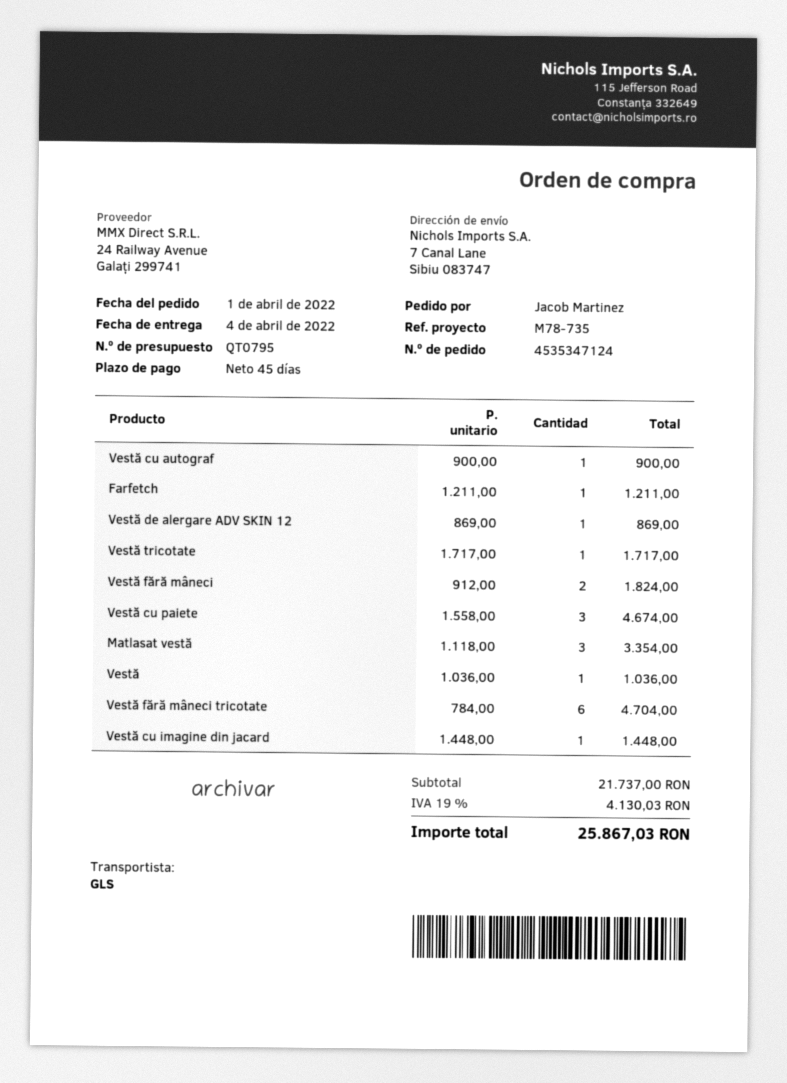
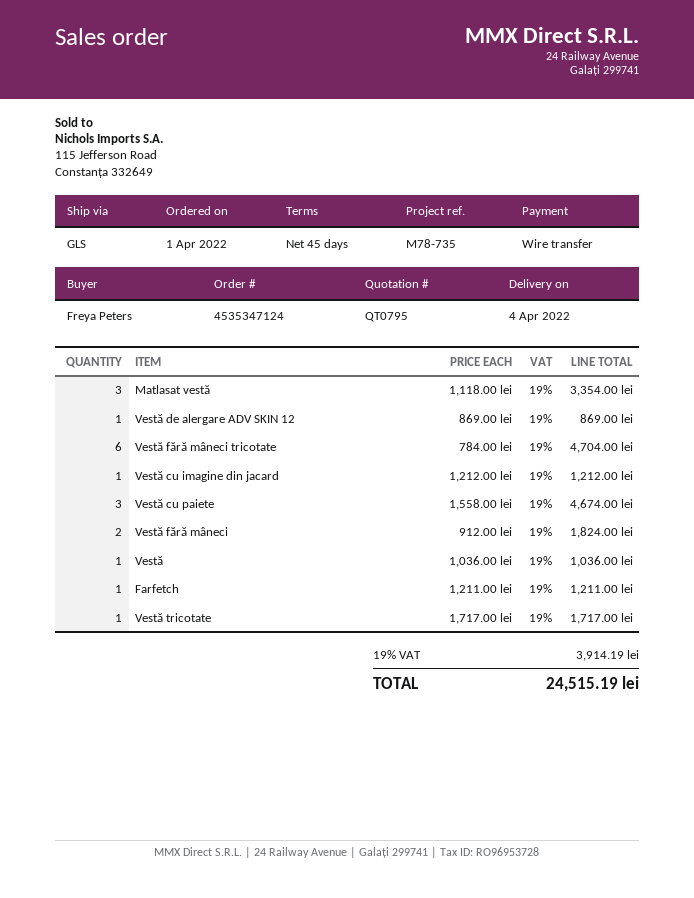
ordered by: Jacob Martinez -> Freya Peters
Vestă cu autograf: 1 x 900.00 = 900.00 -> none
Vestă cu imagine din jacard: 1 x 1448.00 = 1448.00 -> 1 x 1212.00 = 1212.00
tax: 19% = 4130.03 -> 19% = 3914.19
total: 25867.03 -> 24515.19

